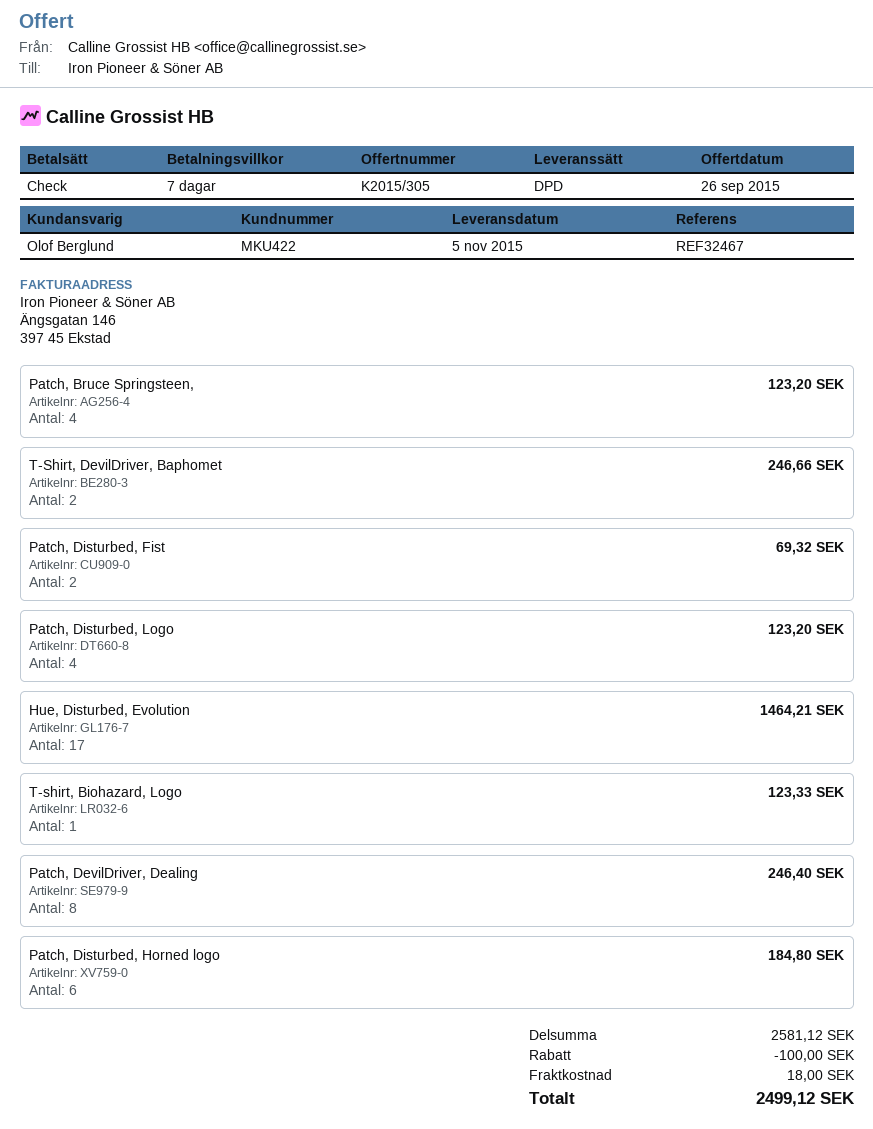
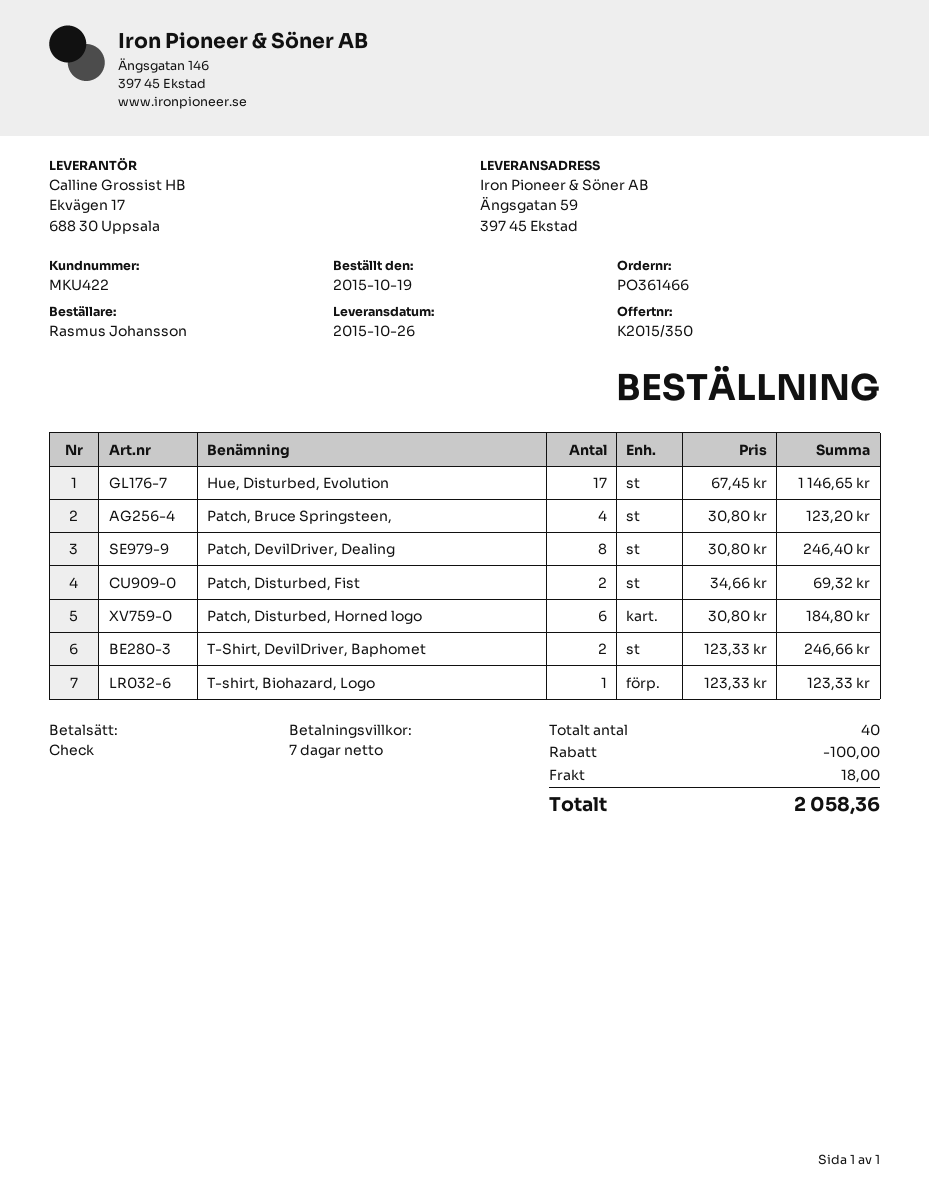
quote number: K2015/305 -> K2015/350
delivery date: 2015-11-05 -> 2015-10-26
Patch, Disturbed, Logo: 4 for 123.20 -> none
Hue, Disturbed, Evolution: 17 for 1464.21 -> 17 for 1146.65
total: 2499.12 -> 2058.36

